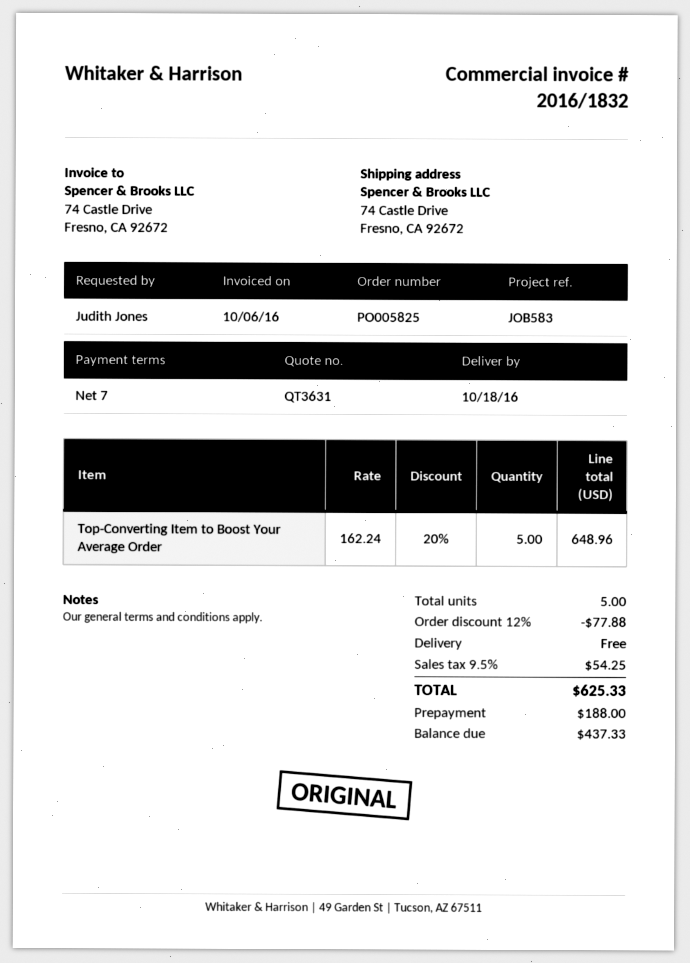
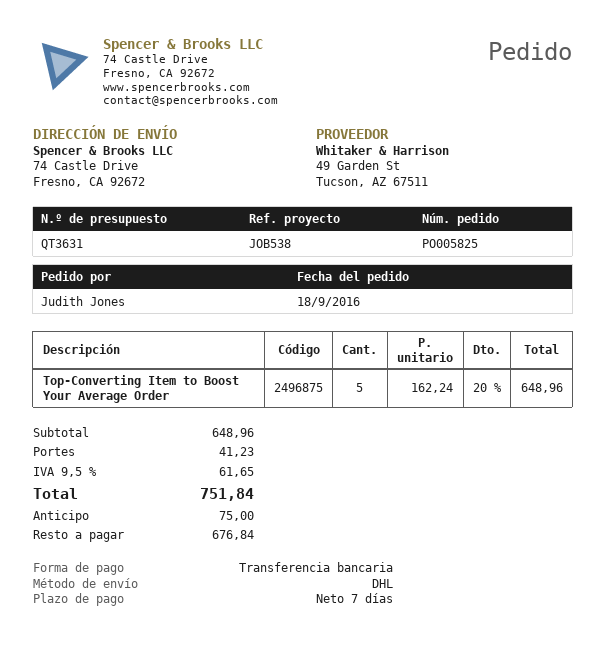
reference: JOB583 -> JOB538
discount: 12% = 77.88 -> none
shipping: 0.00 -> 41.23
tax: 9.5% = 54.25 -> 9.5% = 61.65
total: 625.33 -> 751.84
deposit: 188.00 -> 75.00
balance: 437.33 -> 676.84

